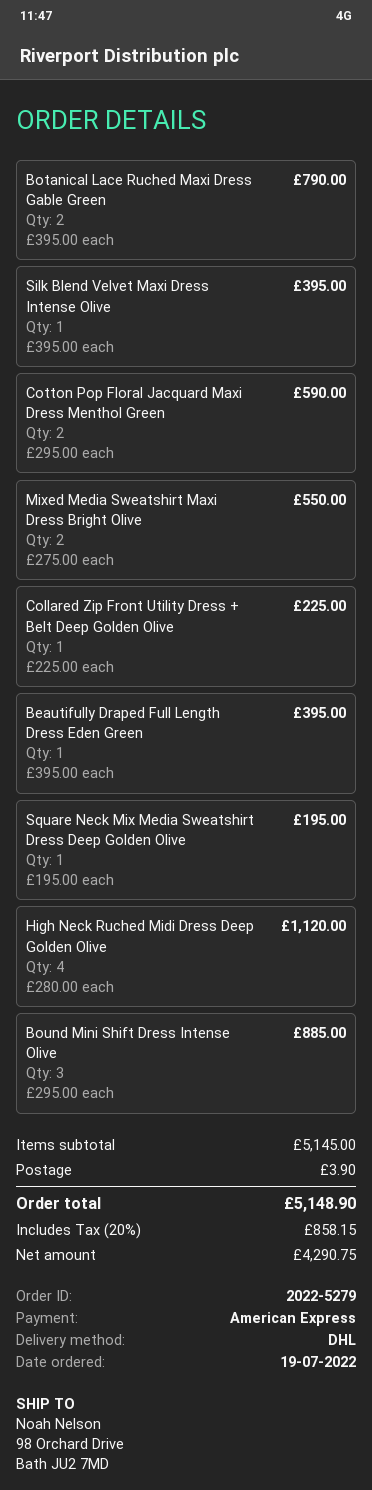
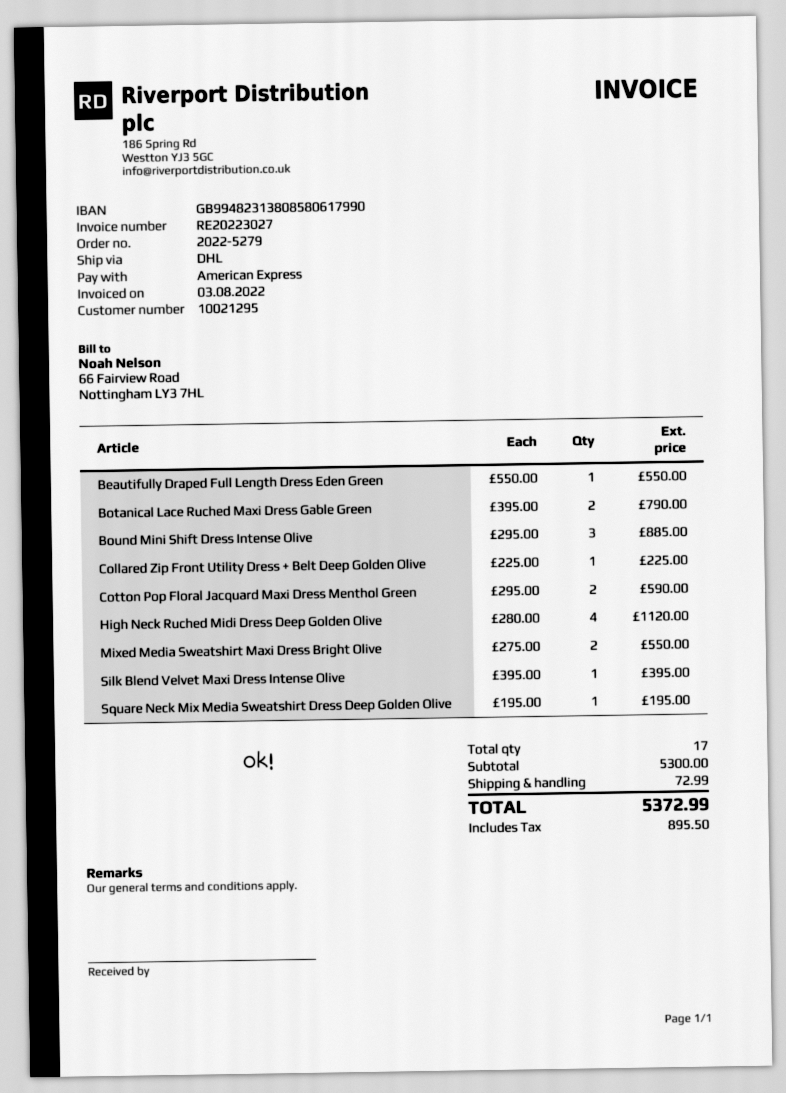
Beautifully Draped Full Length Dress Eden Green: 1 x 395.00 = 395.00 -> 1 x 550.00 = 550.00
subtotal: 5145.00 -> 5300.00
shipping: 3.90 -> 72.99
tax: 858.15 -> 895.50
total: 5148.90 -> 5372.99

